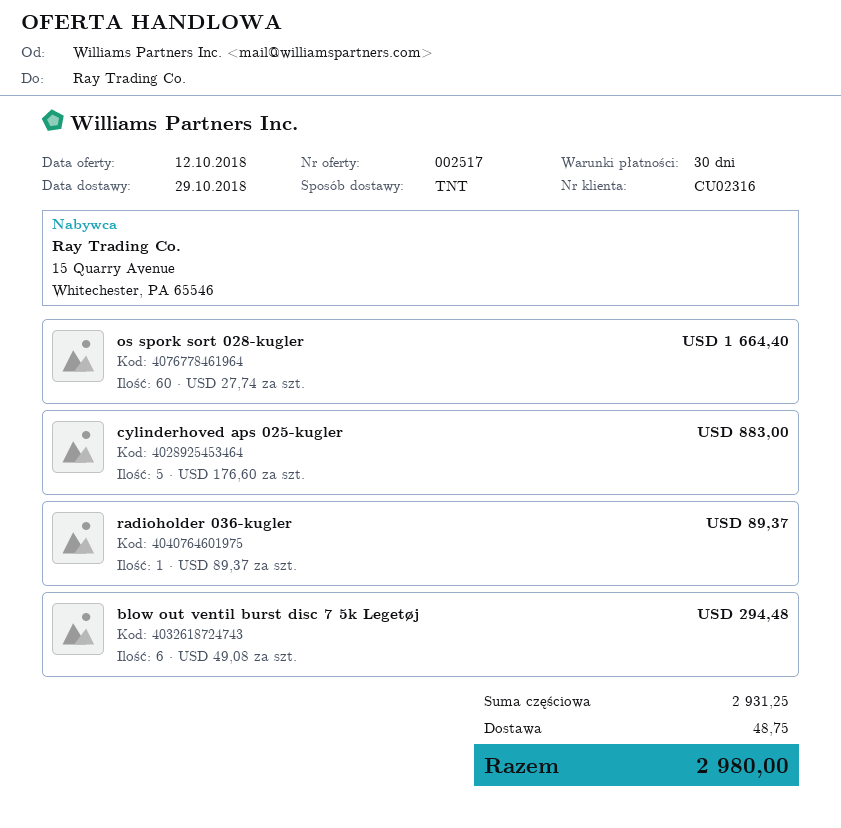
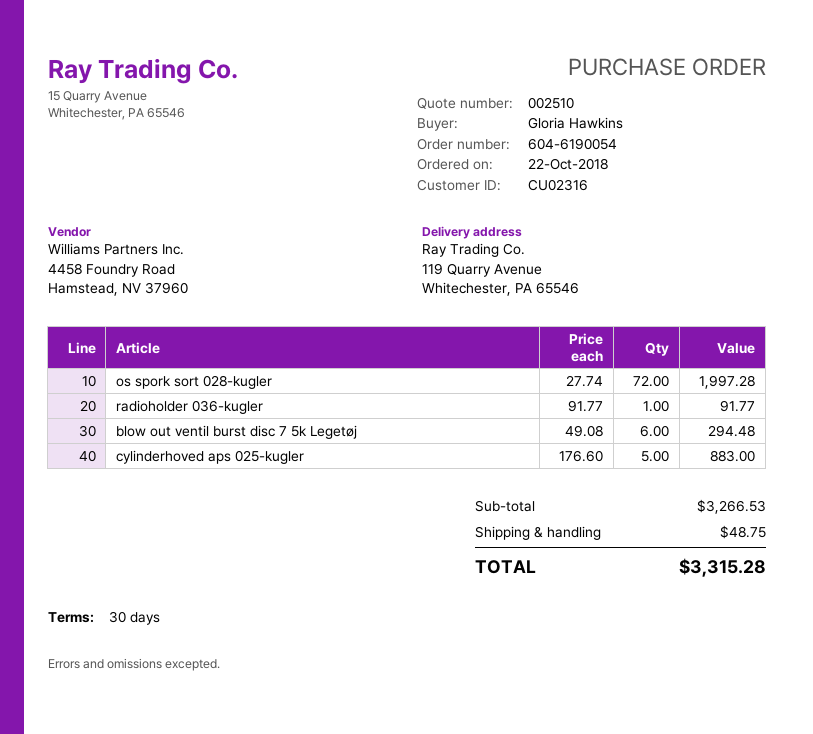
quote number: 002517 -> 002510
os spork sort 028-kugler: 60 x 27.74 = 1664.40 -> 72 x 27.74 = 1997.28
radioholder 036-kugler: 1 x 89.37 = 89.37 -> 1 x 91.77 = 91.77
subtotal: 2931.25 -> 3266.53
total: 2980.00 -> 3315.28

